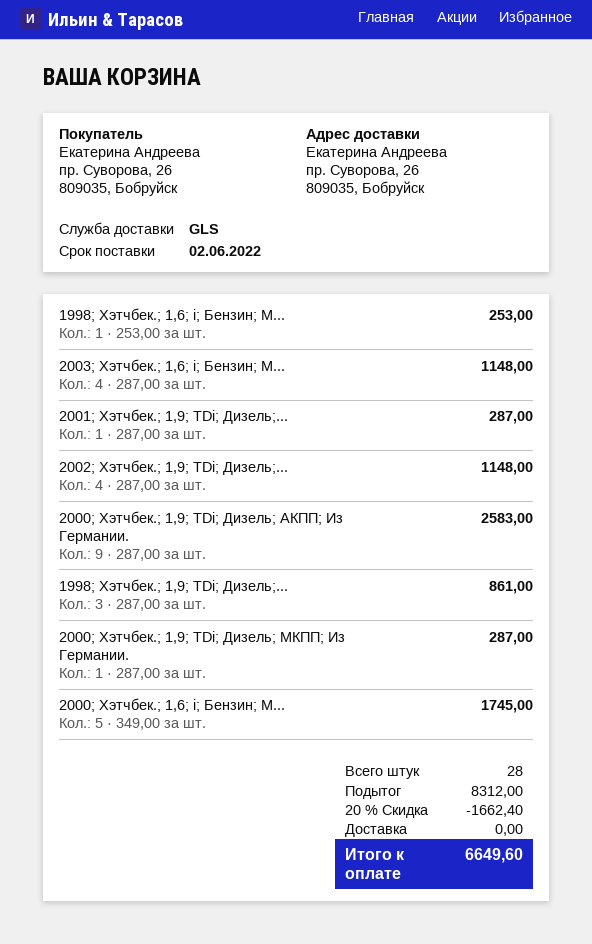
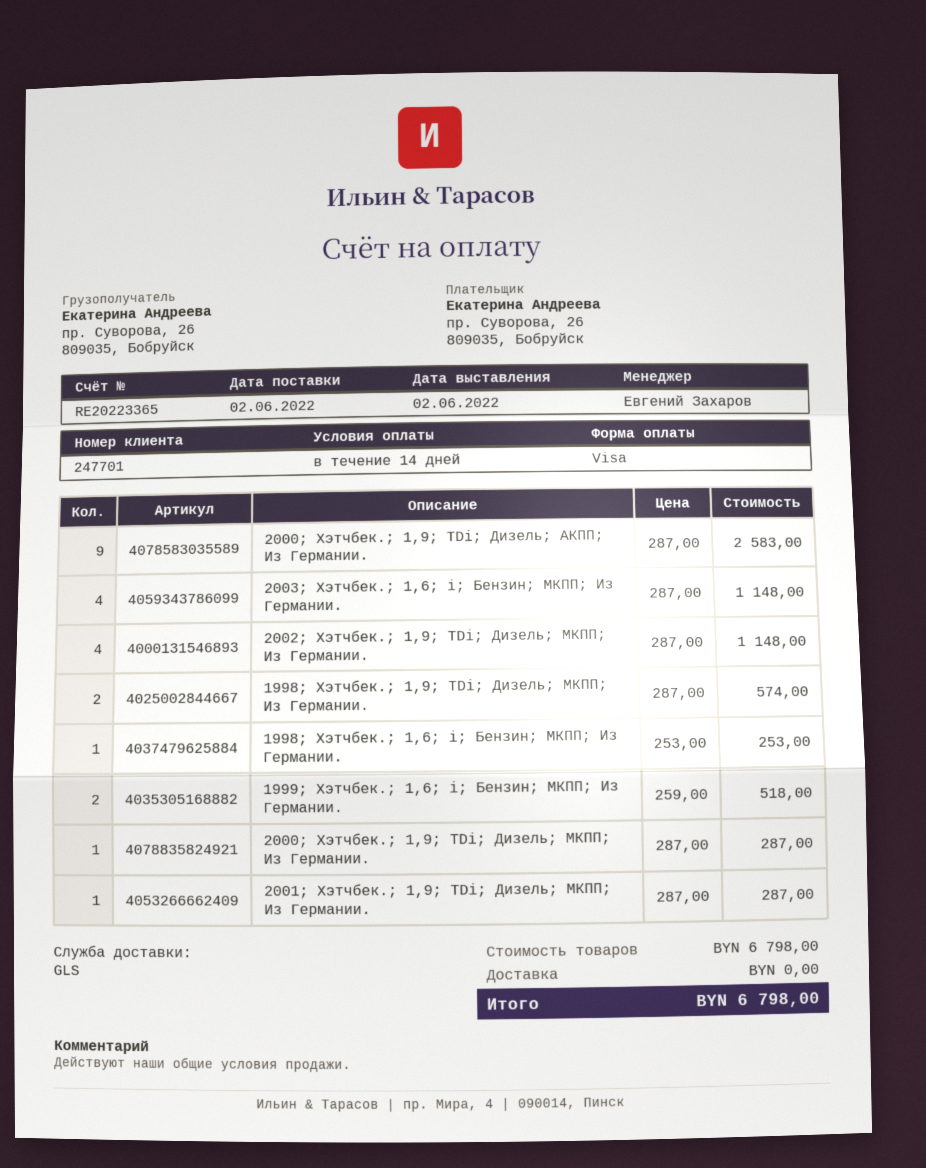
1998; Хэтчбек.; 1,9; TDi; Дизель;...: 3 x 287.00 = 861.00 -> 2 x 287.00 = 574.00
2000; Хэтчбек.; 1,6; i; Бензин; М...: 5 x 349.00 = 1745.00 -> none
1999; Хэтчбек.; 1,6; i; Бензин; МКПП; Из Германии.: none -> 2 x 259.00 = 518.00
subtotal: 8312.00 -> 6798.00
discount: 20% = 1662.40 -> none
total: 6649.60 -> 6798.00

